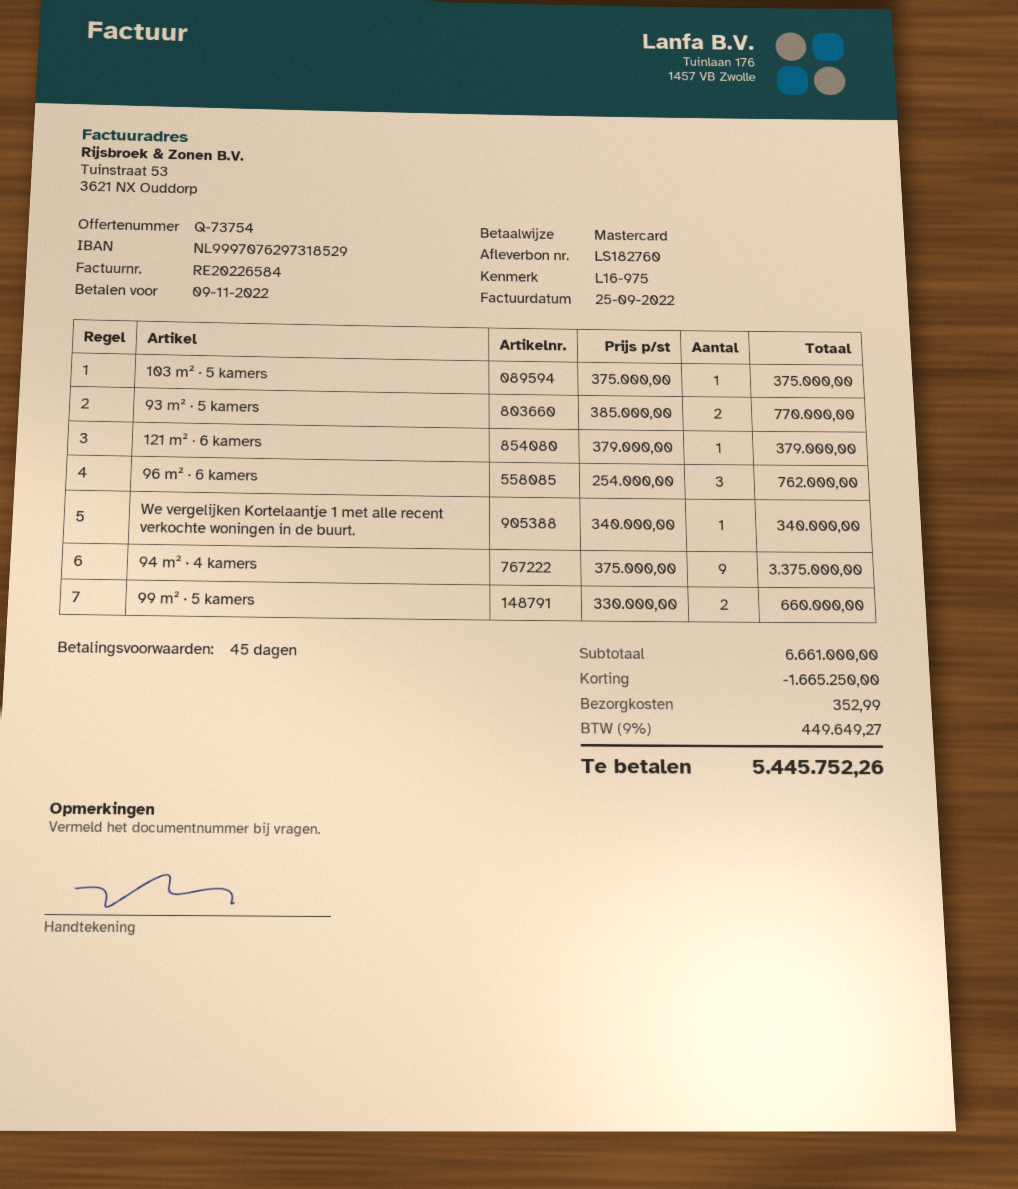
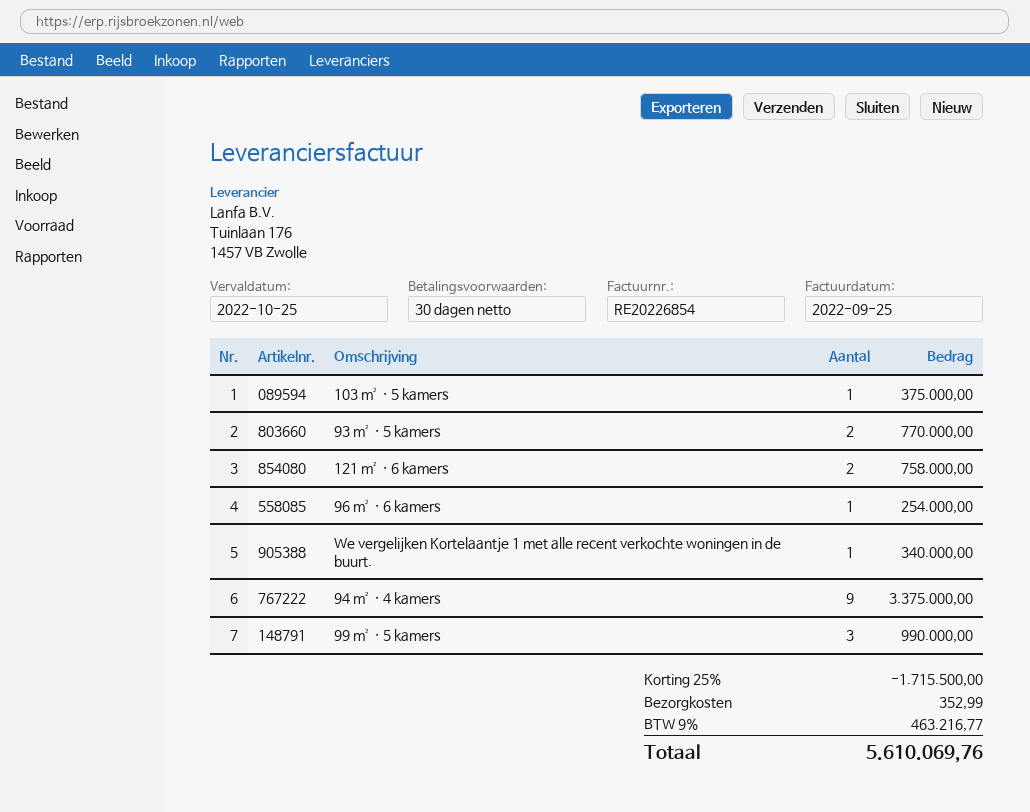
invoice number: RE20226584 -> RE20226854
payment terms: 45 days -> 30 days
due date: 2022-11-09 -> 2022-10-25
121 m² · 6 kamers: 1 for 379000.00 -> 2 for 758000.00
96 m² · 6 kamers: 3 for 762000.00 -> 1 for 254000.00
99 m² · 5 kamers: 2 for 660000.00 -> 3 for 990000.00
discount: 1665250.00 -> 1715500.00
tax: 9% = 449649.27 -> 9% = 463216.77
total: 5445752.26 -> 5610069.76

